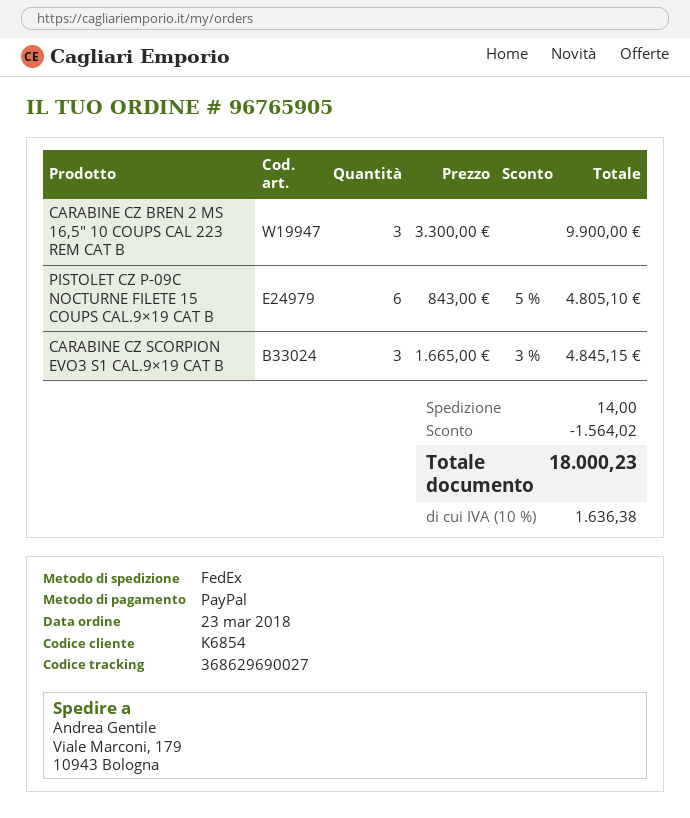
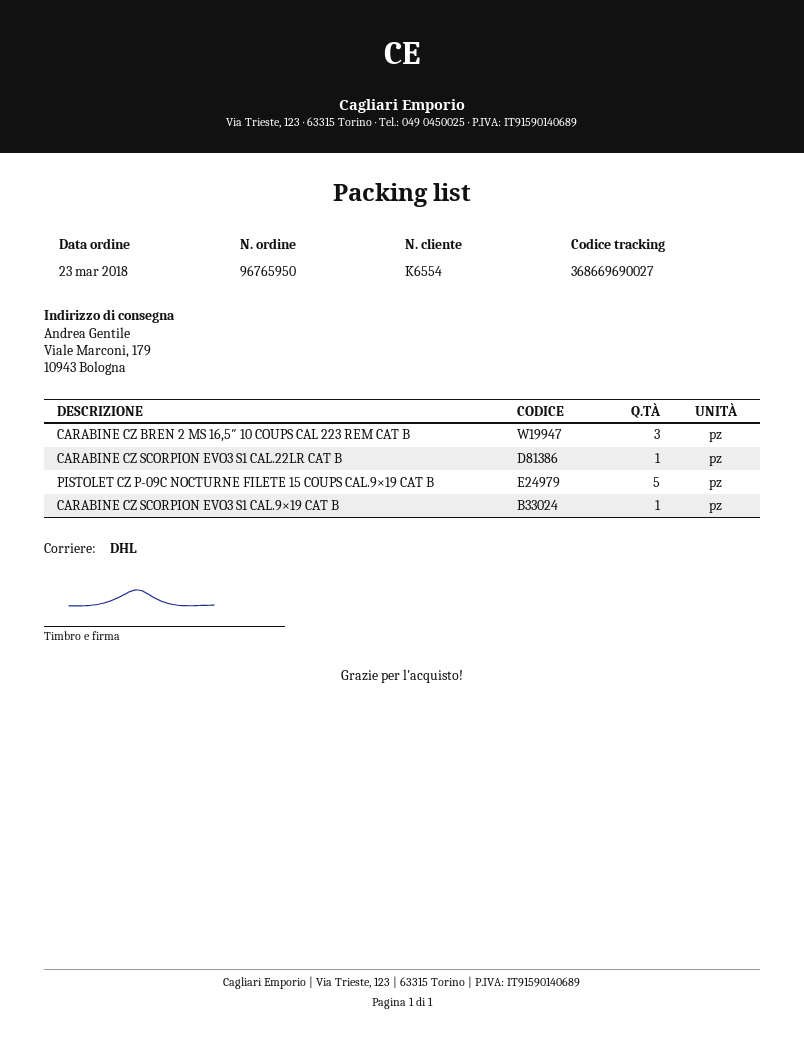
order number: 96765905 -> 96765950
customer number: K6854 -> K6554
shipping method: FedEx -> DHL
tracking number: 368629690027 -> 368669690027
PISTOLET CZ P-09C NOCTURNE FILETE 15 COUPS CAL.9×19 CAT B: 6 -> 5
CARABINE CZ SCORPION EVO3 S1 CAL.9×19 CAT B: 3 -> 1
CARABINE CZ SCORPION EVO3 S1 CAL.22LR CAT B: none -> 1

